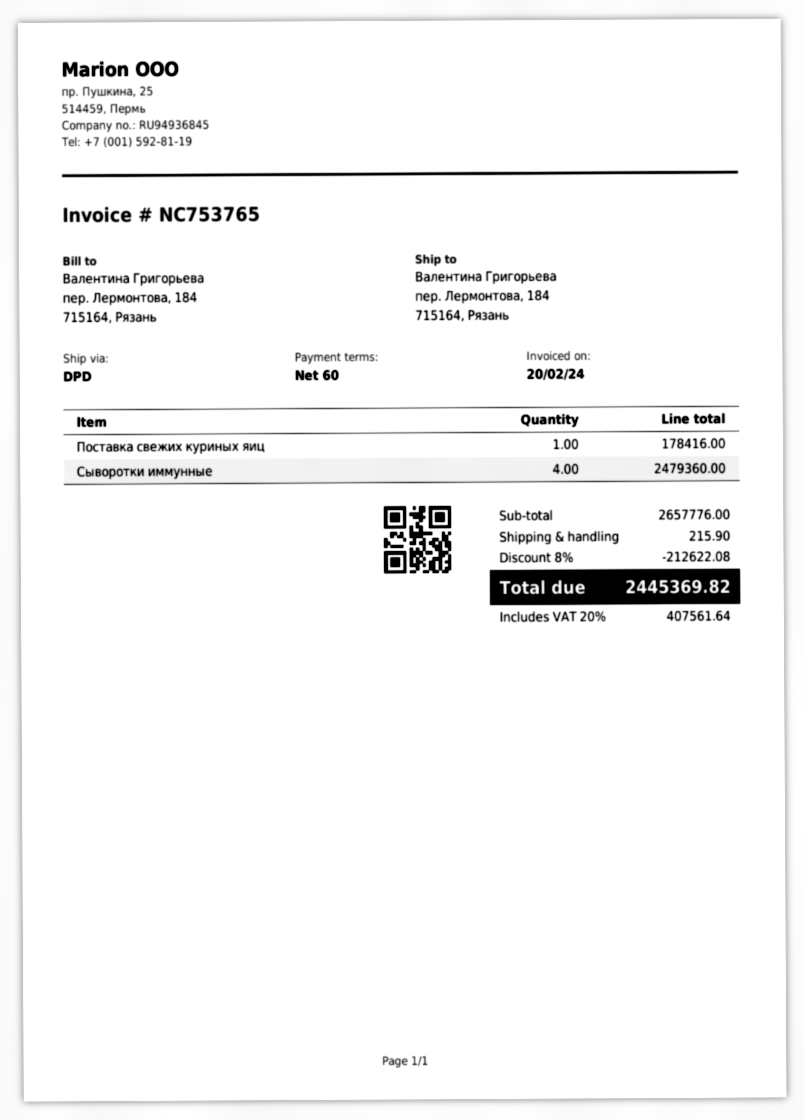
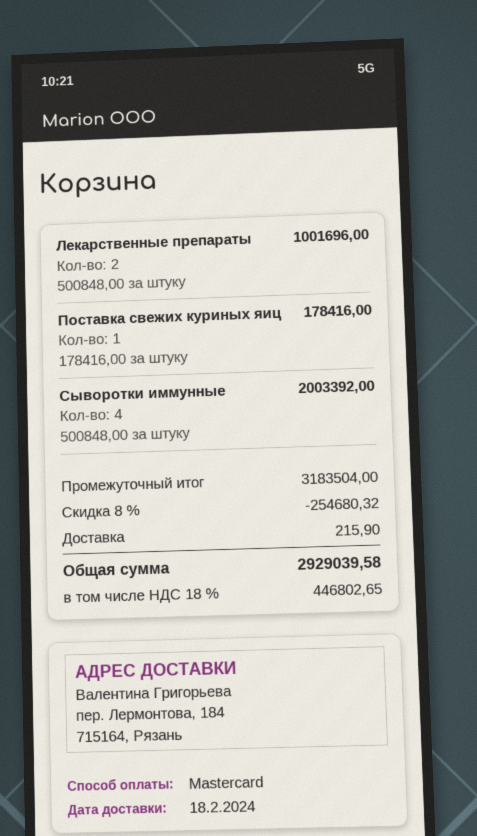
Сыворотки иммунные: 4 for 2479360.00 -> 4 for 2003392.00
Лекарственные препараты: none -> 2 for 1001696.00
subtotal: 2657776.00 -> 3183504.00
discount: 8% = 212622.08 -> 8% = 254680.32
tax: 20% = 407561.64 -> 18% = 446802.65
total: 2445369.82 -> 2929039.58

